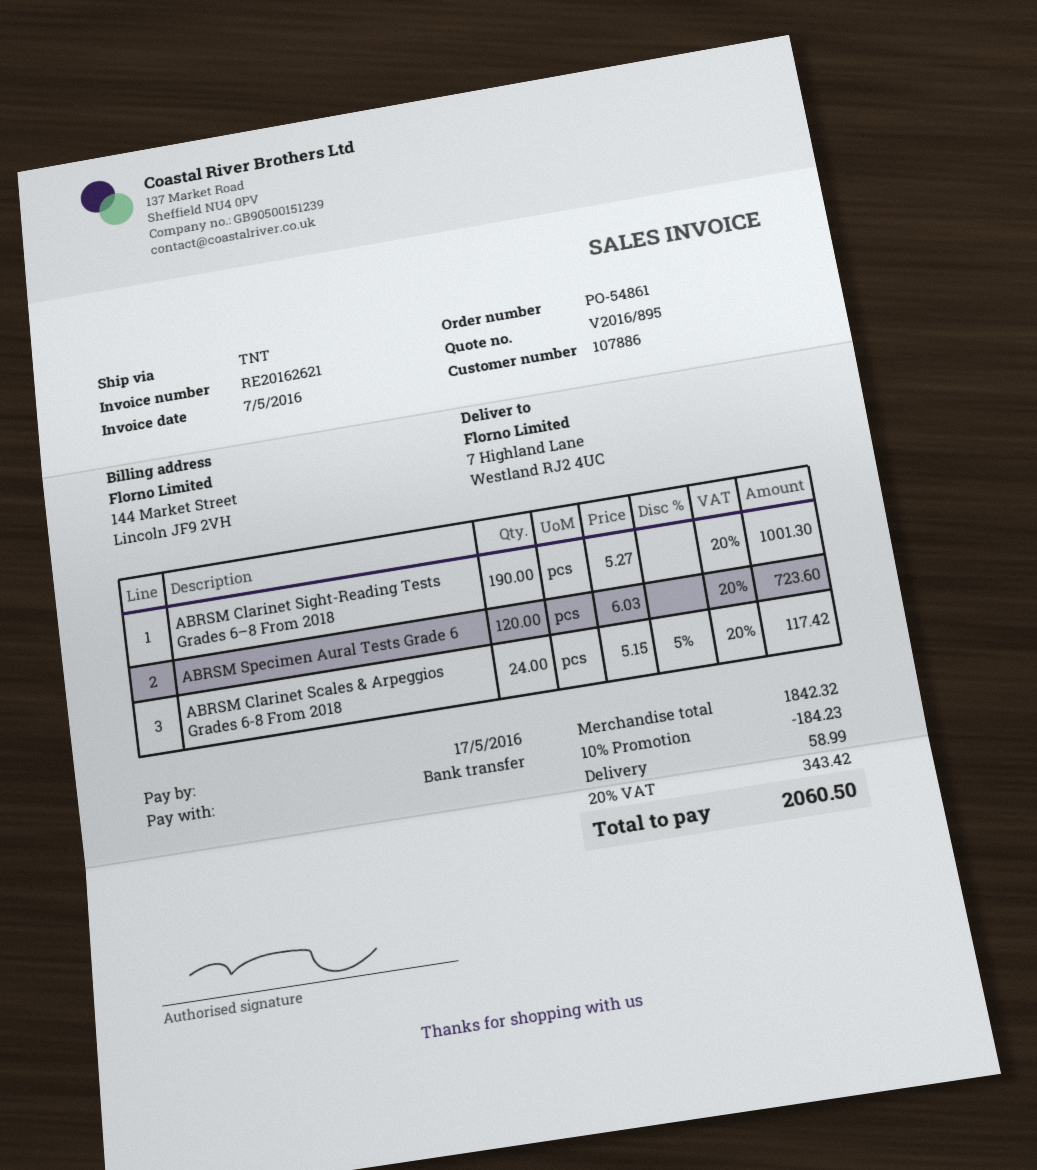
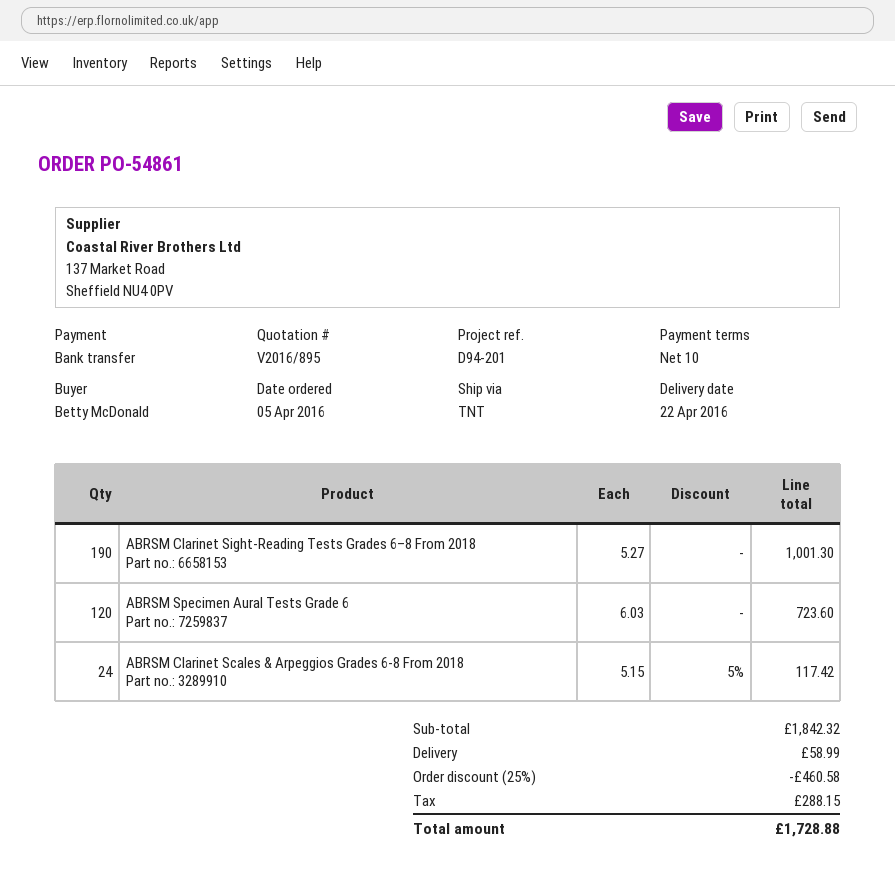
discount: 10% = 184.23 -> 25% = 460.58
tax: 343.42 -> 288.15
total: 2060.50 -> 1728.88

